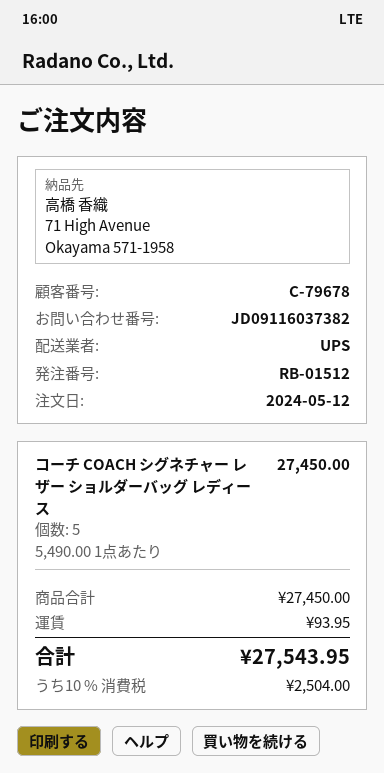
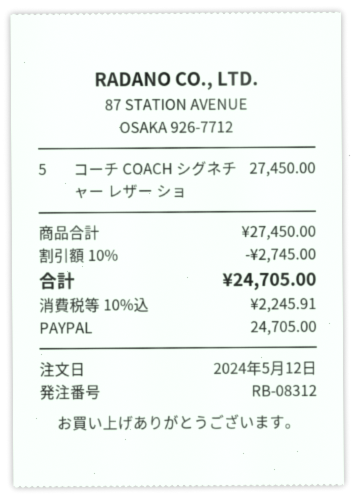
order number: RB-01512 -> RB-08312
discount: none -> 10% = 2745.00
shipping: 93.95 -> none
tax: 10% = 2504.00 -> 10% = 2245.91
total: 27543.95 -> 24705.00

